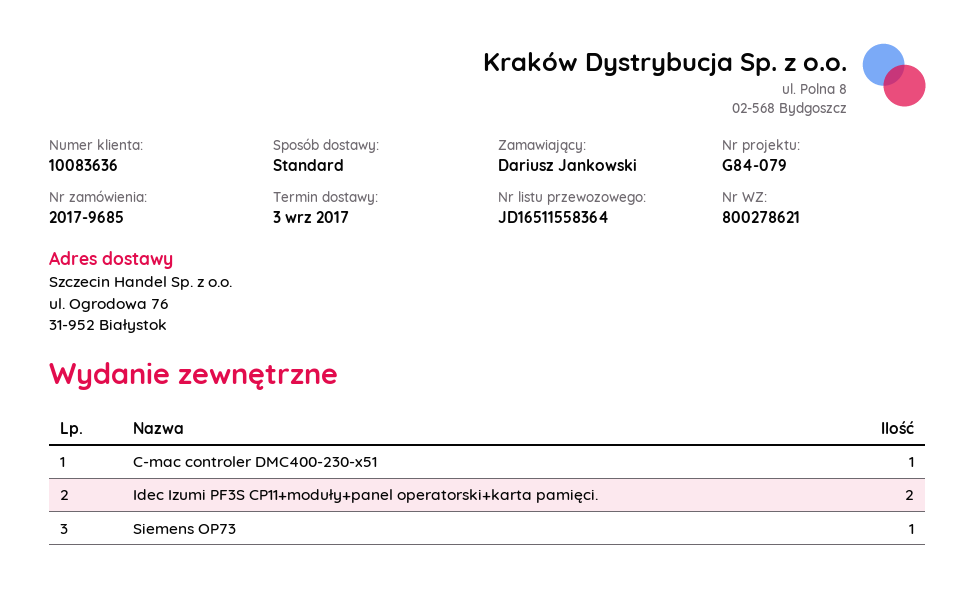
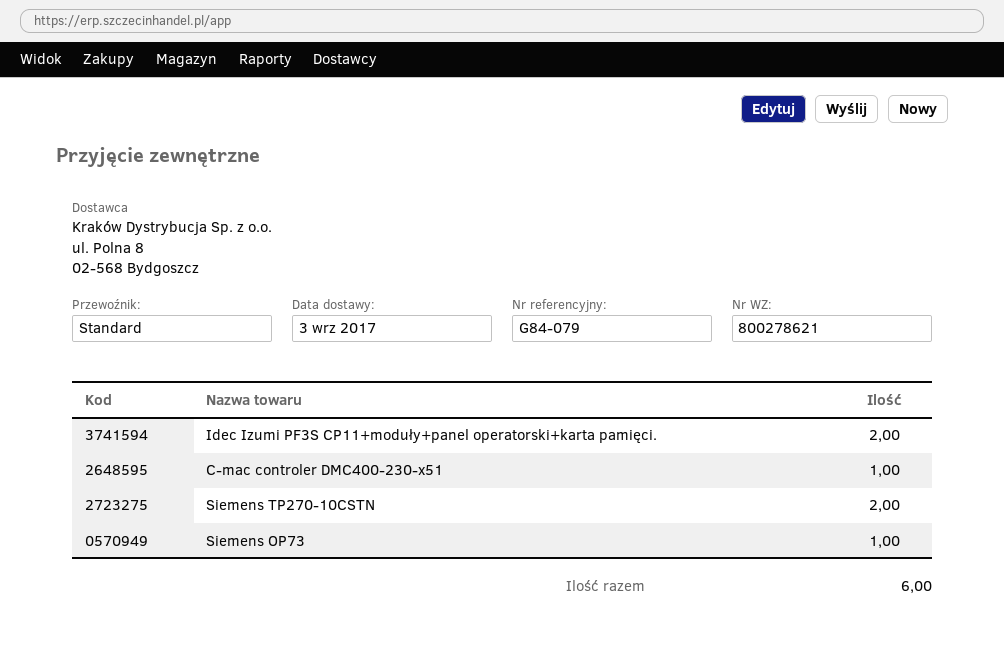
Siemens TP270-10CSTN: none -> 2

